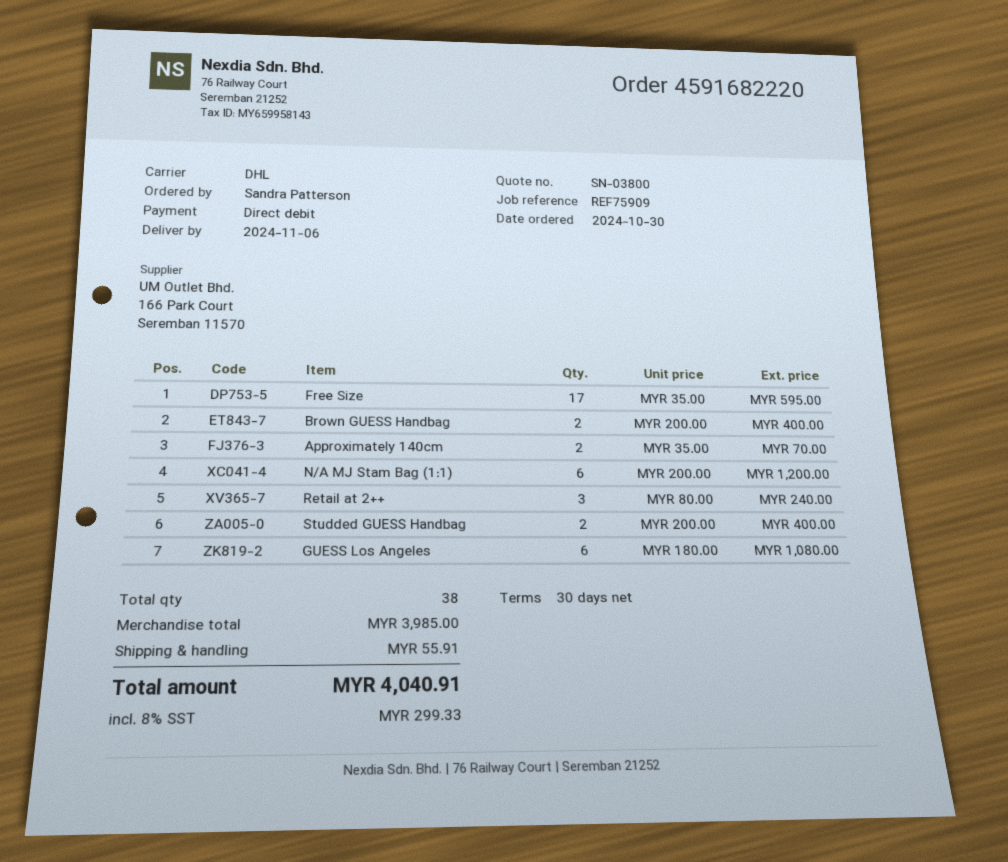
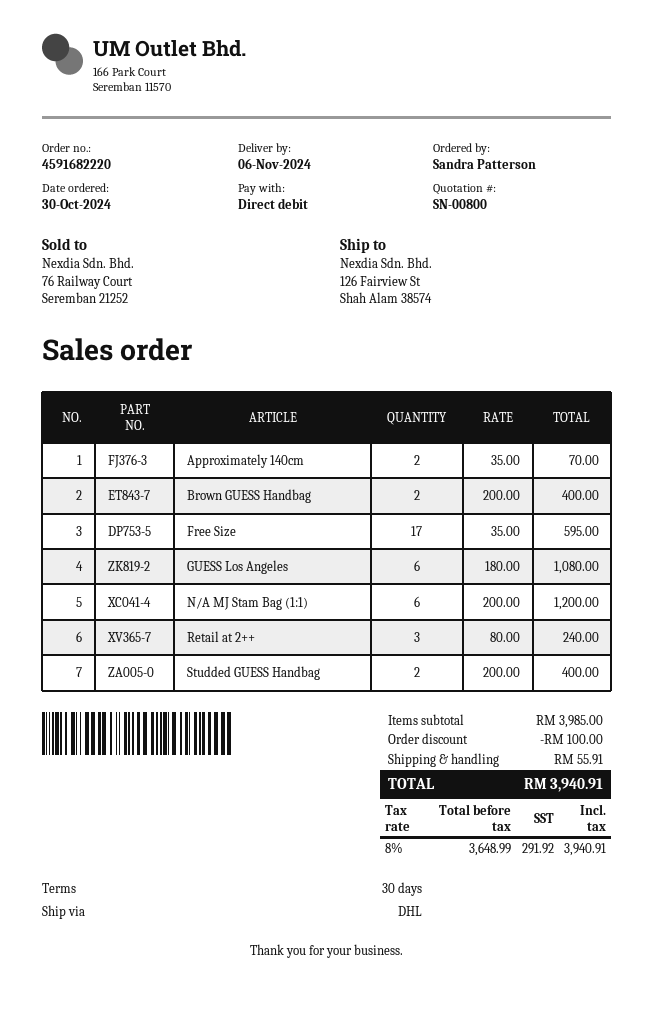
quote number: SN-03800 -> SN-00800
discount: none -> 100.00
tax: 8% = 299.33 -> 8% = 291.92
total: 4040.91 -> 3940.91

